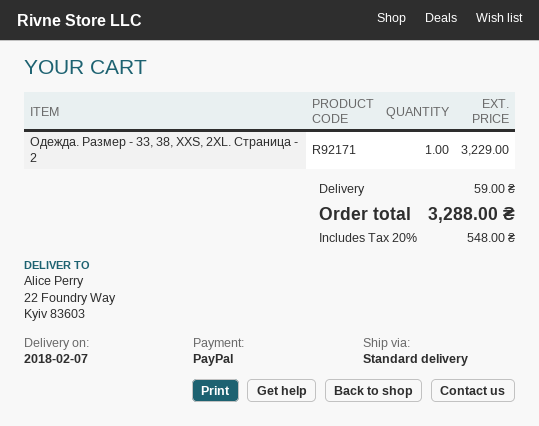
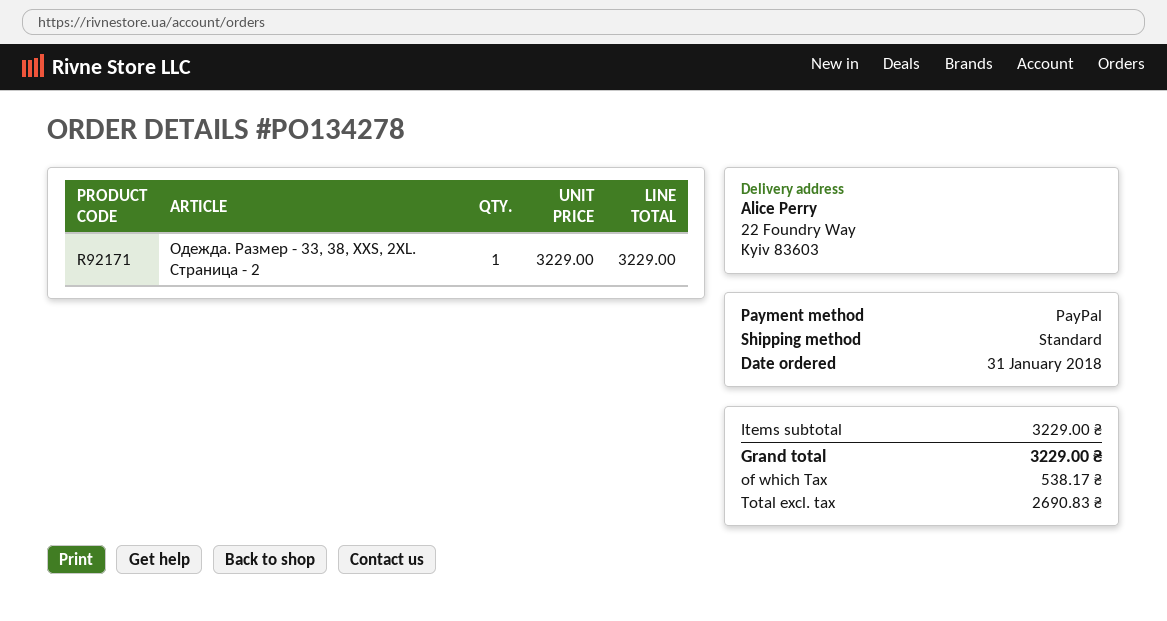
shipping: 59.00 -> none
tax: 548.00 -> 538.17
total: 3288.00 -> 3229.00

